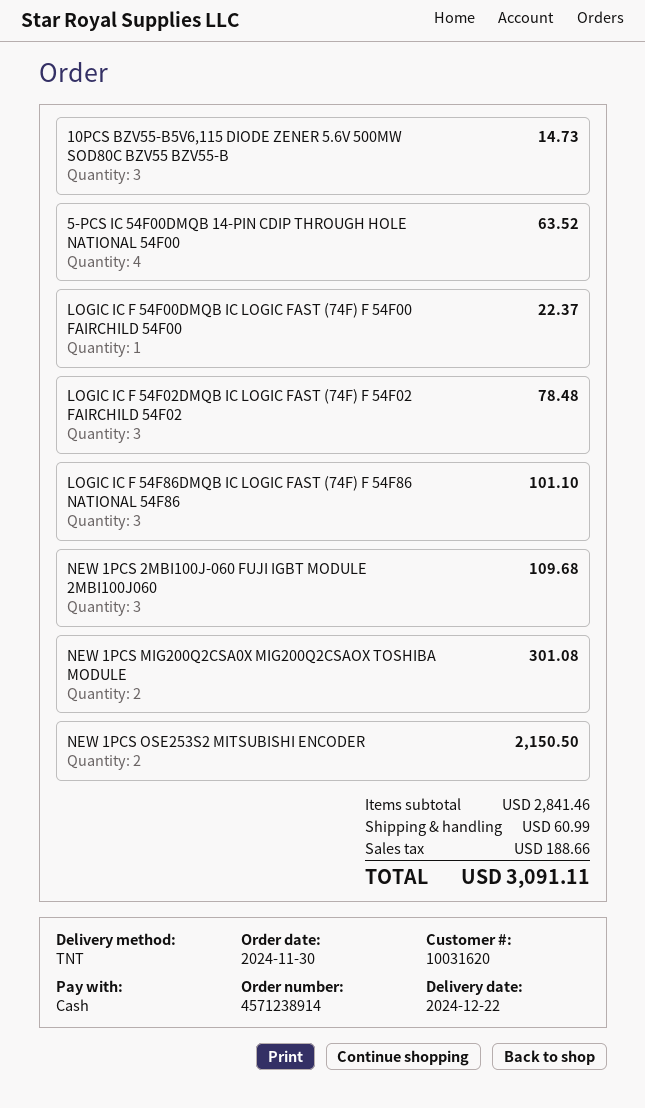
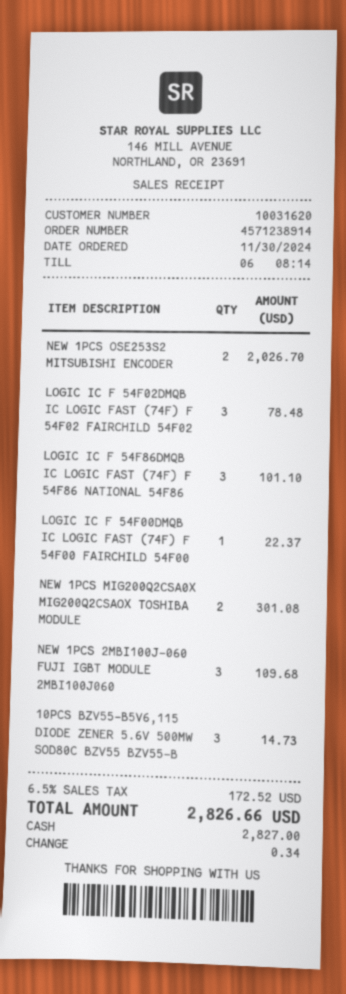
5-PCS IC 54F00DMQB 14-PIN CDIP THROUGH HOLE NATIONAL 54F00: 4 for 63.52 -> none
NEW 1PCS OSE253S2 MITSUBISHI ENCODER: 2 for 2150.50 -> 2 for 2026.70
shipping: 60.99 -> none
tax: 188.66 -> 172.52
total: 3091.11 -> 2826.66

